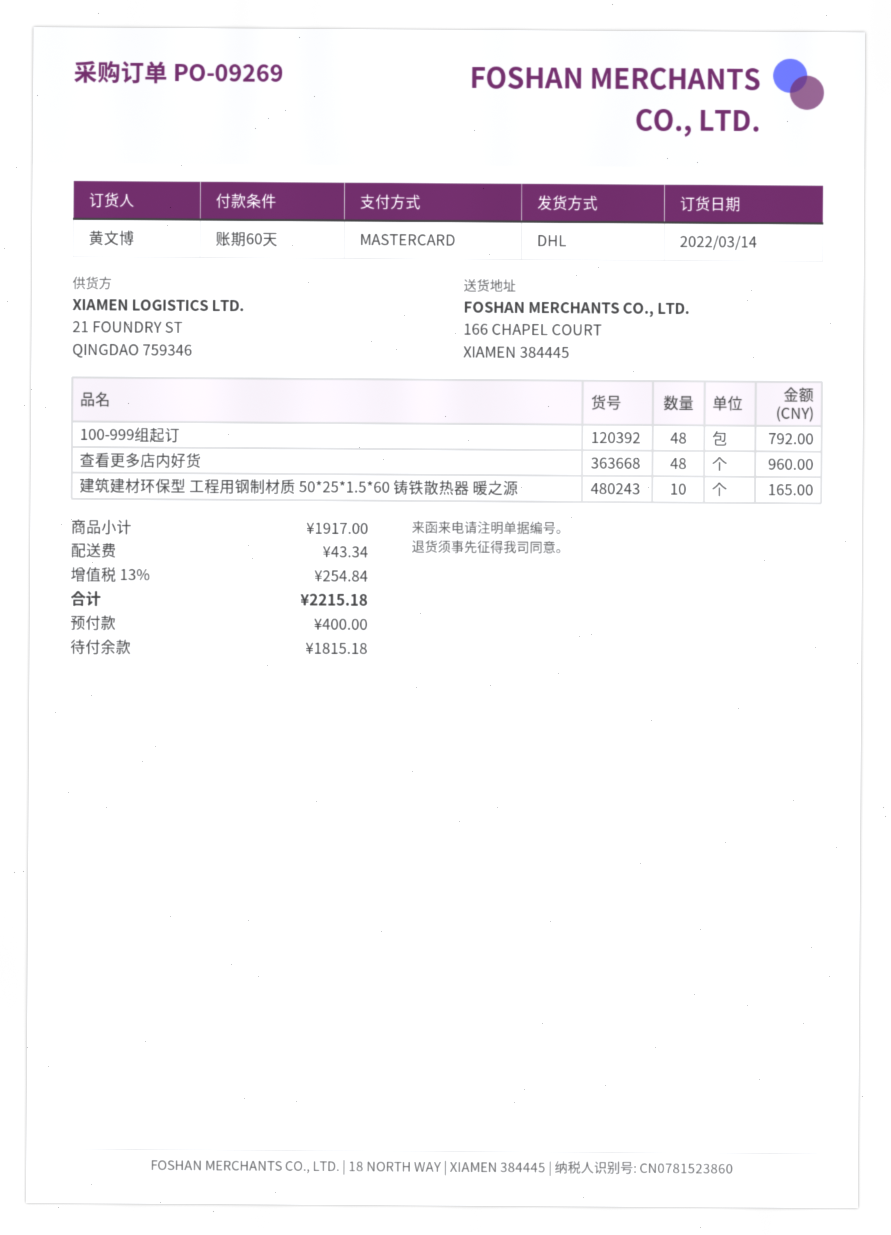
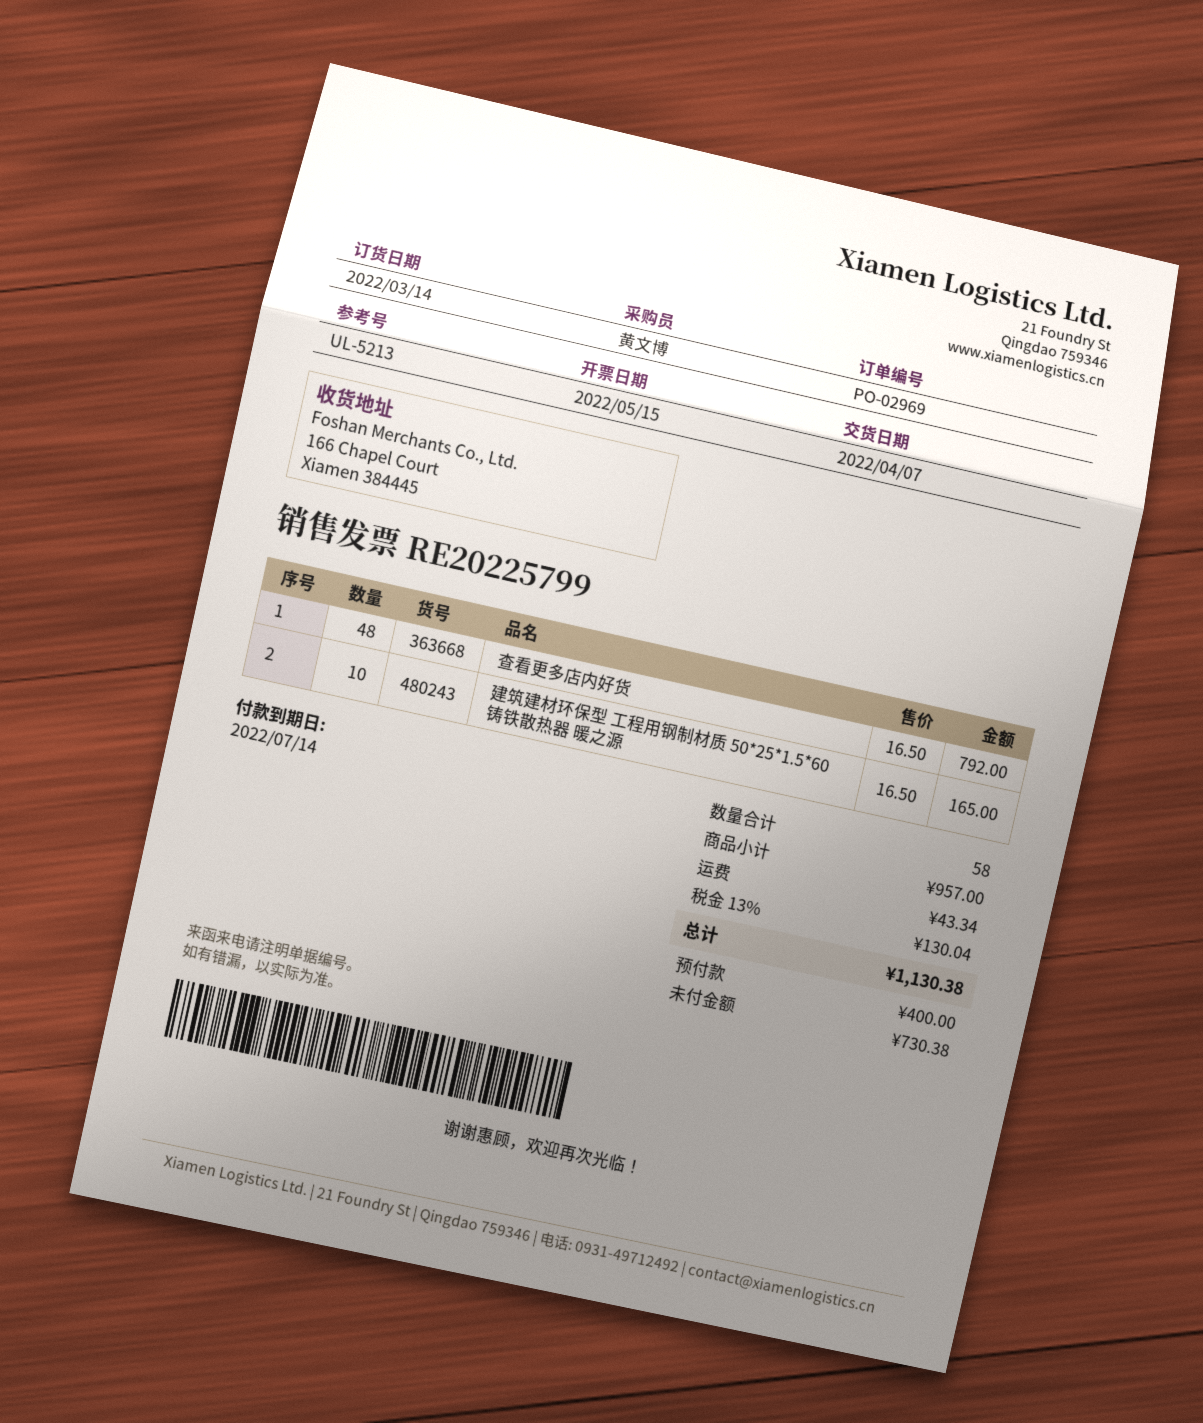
order number: PO-09269 -> PO-02969
100-999组起订: 48 for 792.00 -> none
查看更多店内好货: 48 for 960.00 -> 48 for 792.00
subtotal: 1917.00 -> 957.00
tax: 13% = 254.84 -> 13% = 130.04
total: 2215.18 -> 1130.38
balance: 1815.18 -> 730.38

